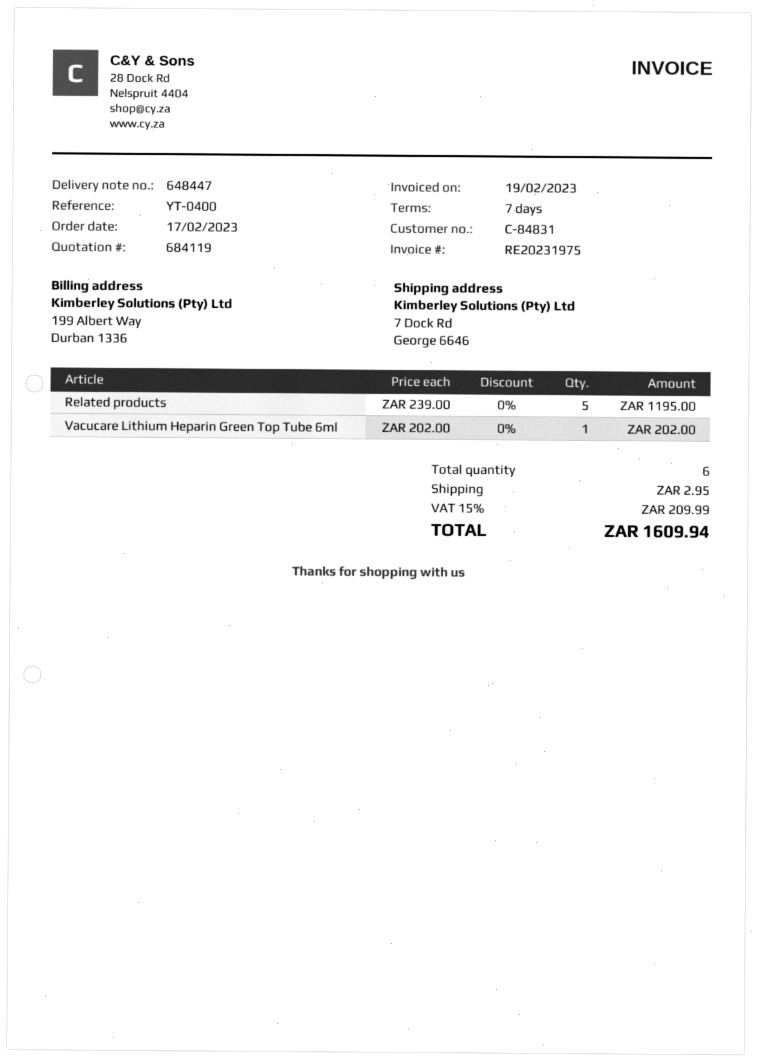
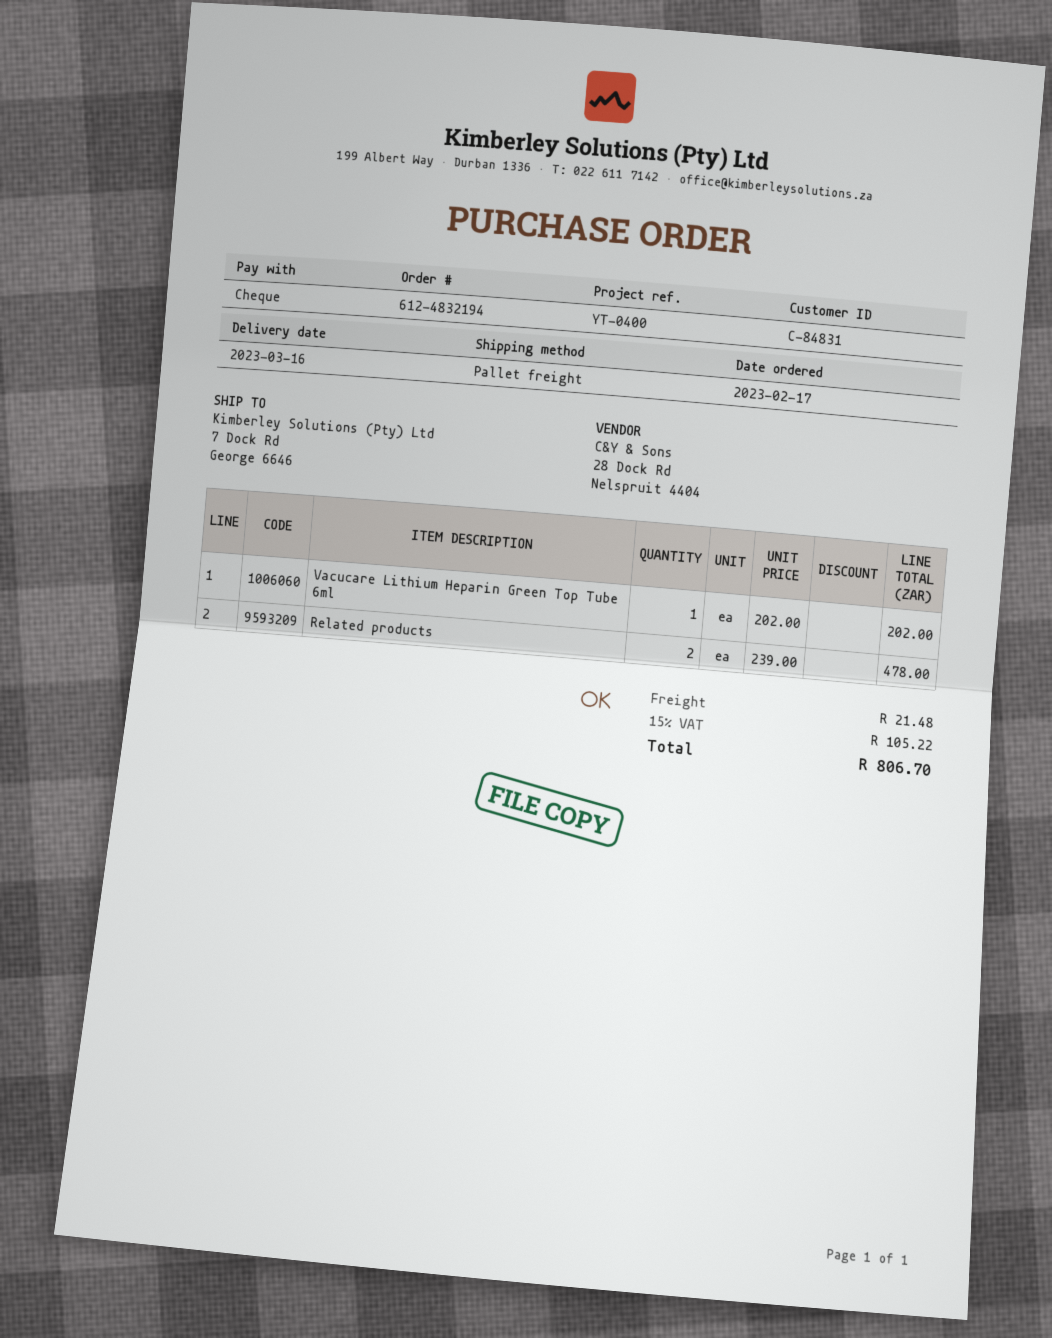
Related products: 5 x 239.00 = 1195.00 -> 2 x 239.00 = 478.00
shipping: 2.95 -> 21.48
tax: 15% = 209.99 -> 15% = 105.22
total: 1609.94 -> 806.70

